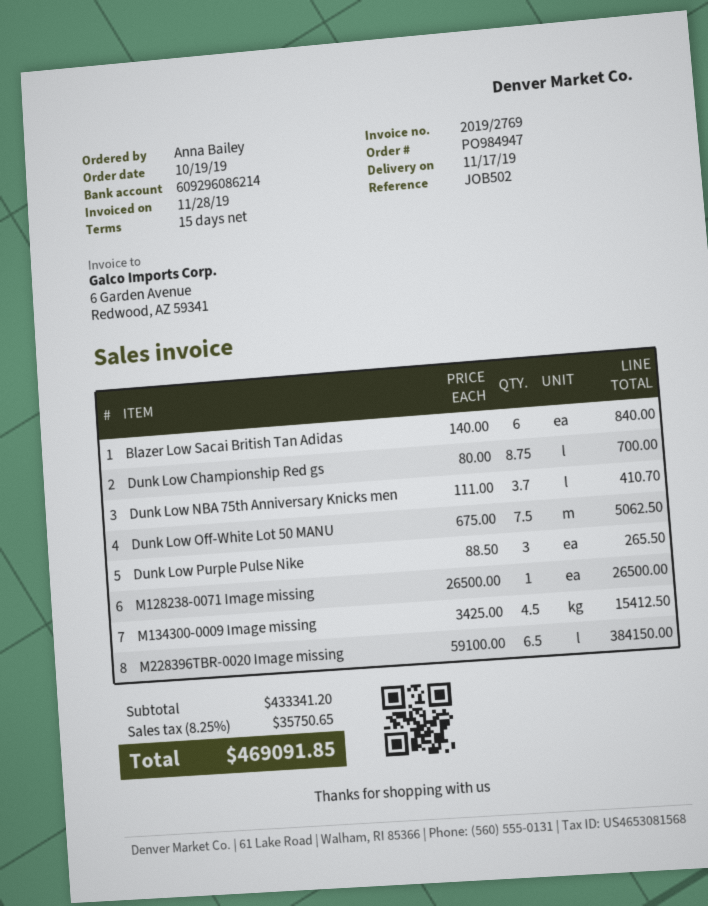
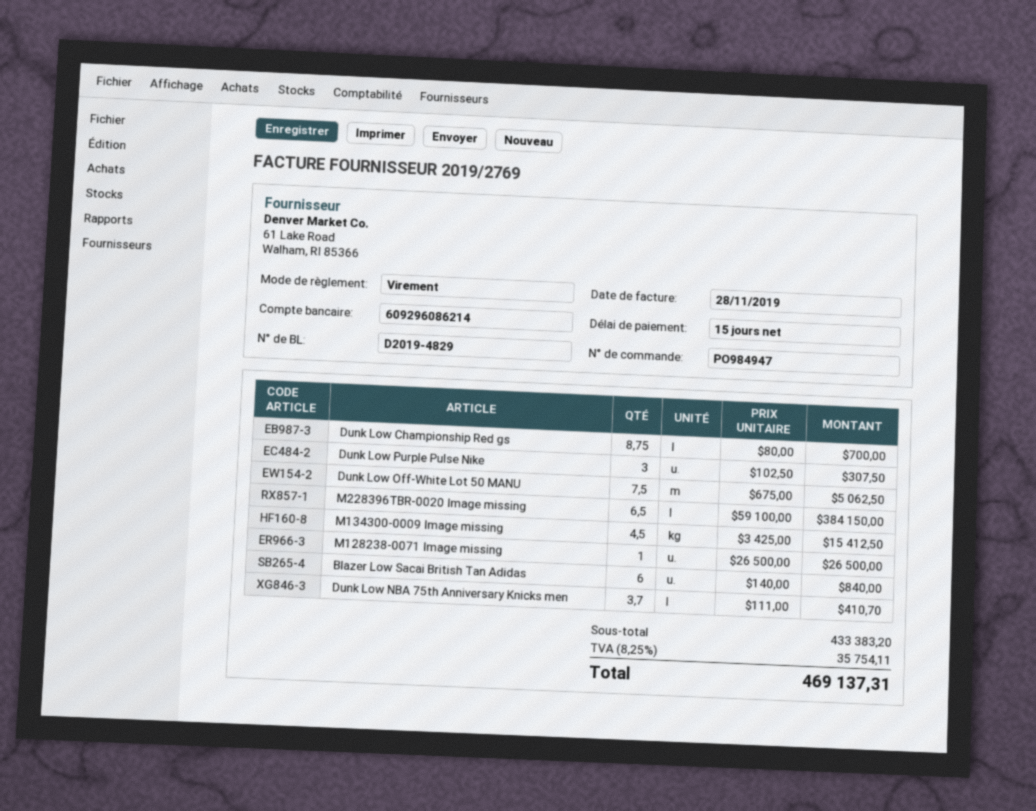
Dunk Low Purple Pulse Nike: 3 x 88.50 = 265.50 -> 3 x 102.50 = 307.50
subtotal: 433341.20 -> 433383.20
tax: 8.25% = 35750.65 -> 8.25% = 35754.11
total: 469091.85 -> 469137.31

